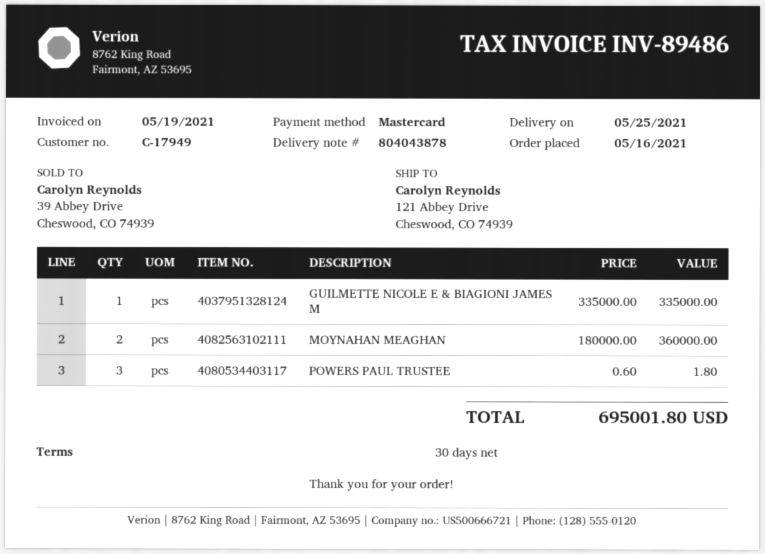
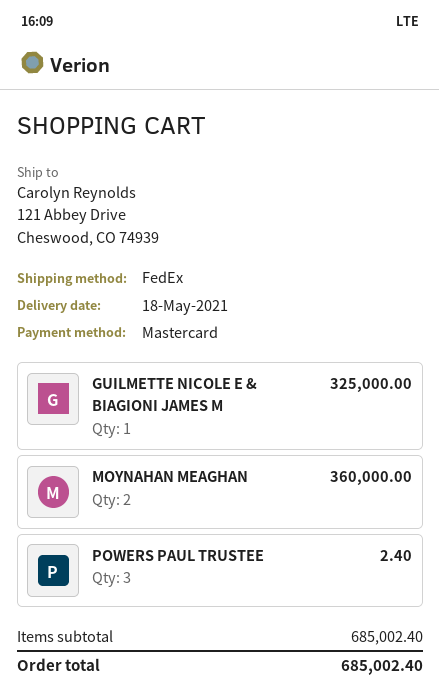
delivery date: 2021-05-25 -> 2021-05-18
GUILMETTE NICOLE E & BIAGIONI JAMES M: 1 for 335000.00 -> 1 for 325000.00
POWERS PAUL TRUSTEE: 3 for 1.80 -> 3 for 2.40
total: 695001.80 -> 685002.40

